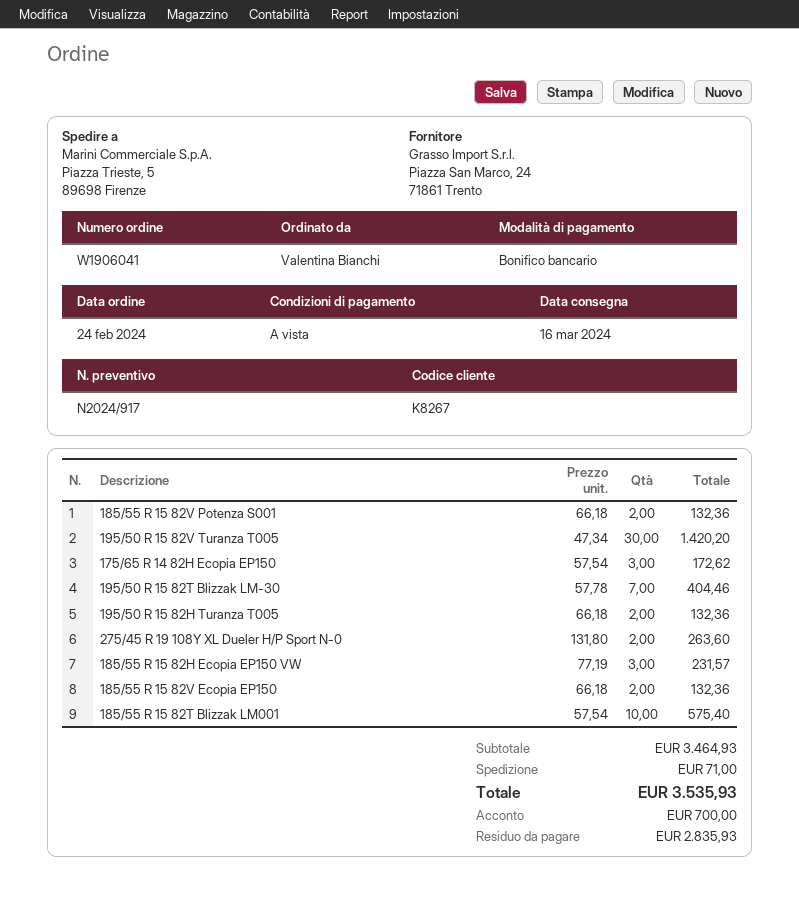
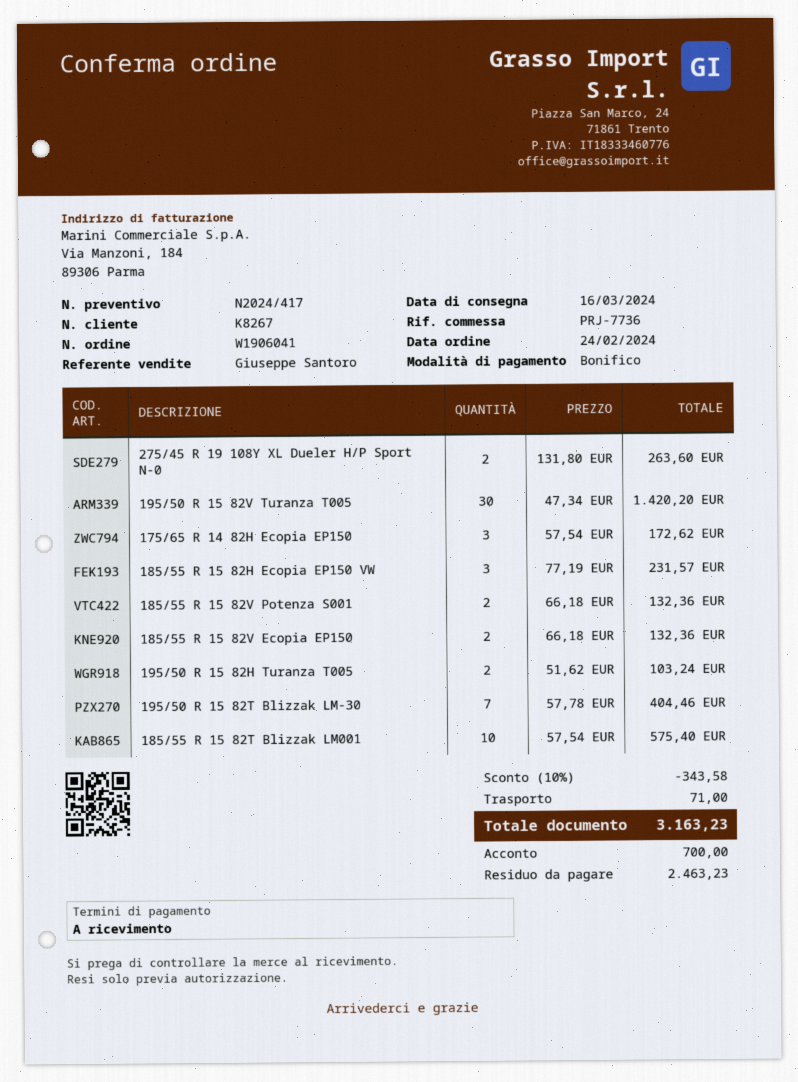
quote number: N2024/917 -> N2024/417
195/50 R 15 82H Turanza T005: 2 x 66.18 = 132.36 -> 2 x 51.62 = 103.24
discount: none -> 10% = 343.58
total: 3535.93 -> 3163.23
balance: 2835.93 -> 2463.23

